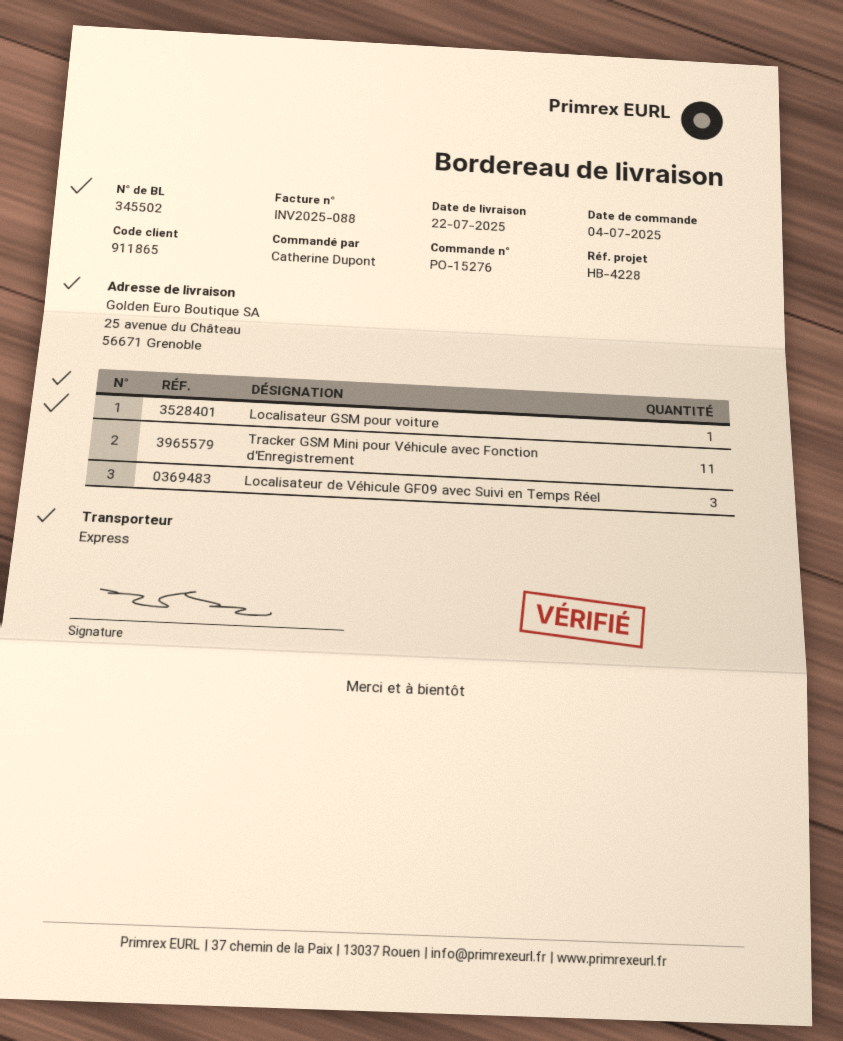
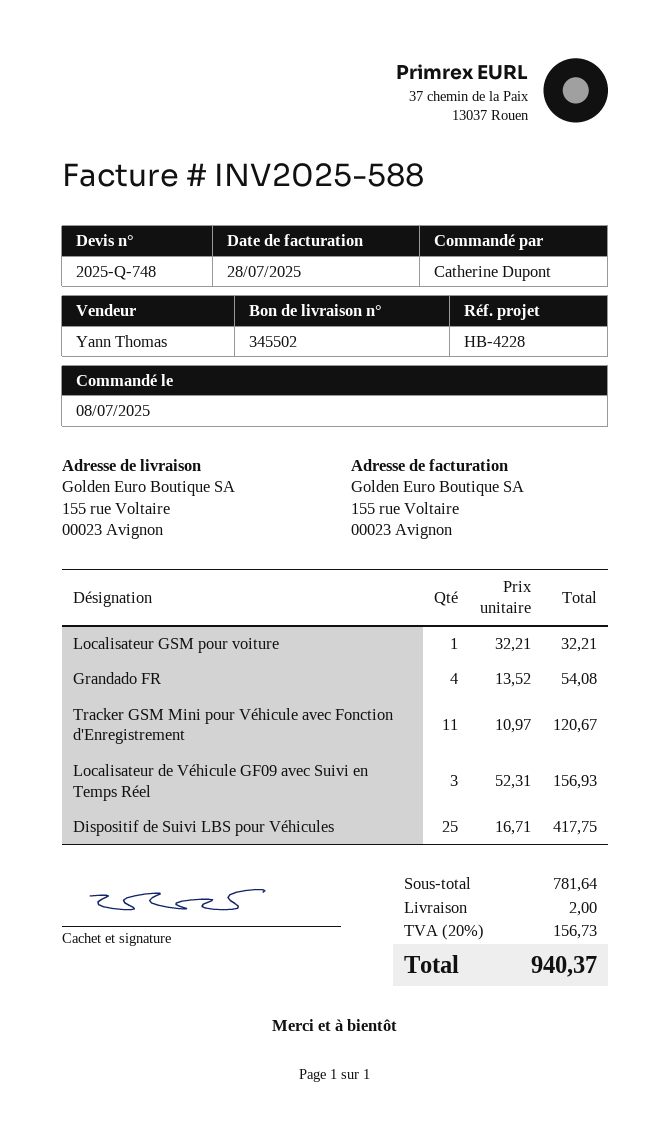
order date: 2025-07-04 -> 2025-07-08
invoice number: INV2025-088 -> INV2025-588
ship to: 25 avenue du Château, 56671 Grenoble -> 155 rue Voltaire, 00023 Avignon
Grandado FR: none -> 4
Dispositif de Suivi LBS pour Véhicules: none -> 25

